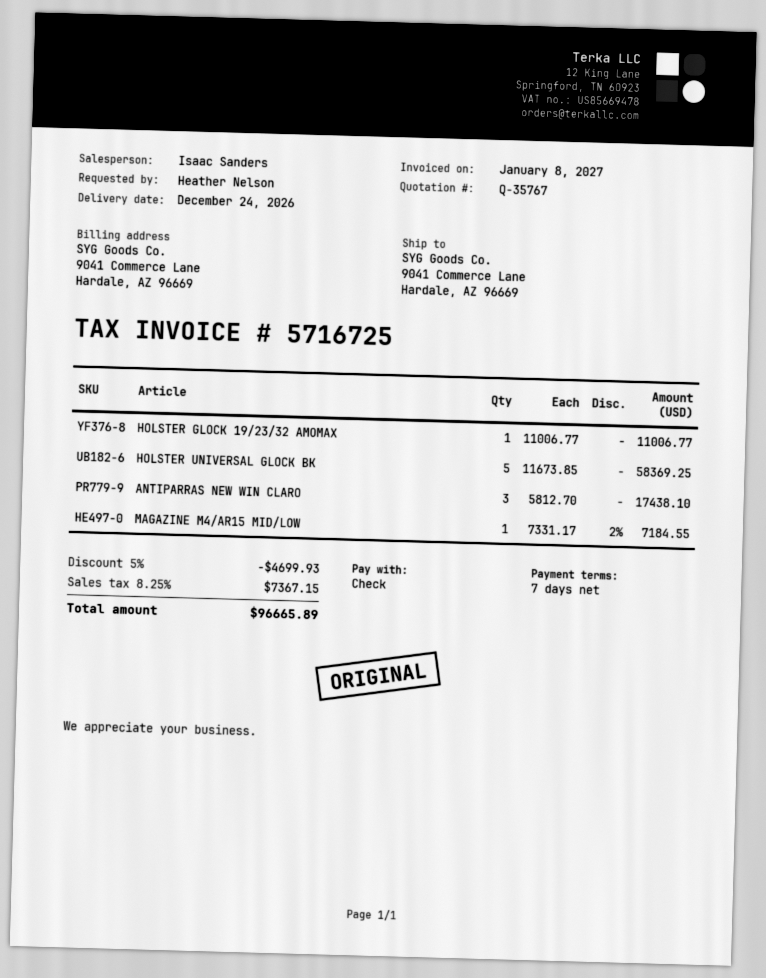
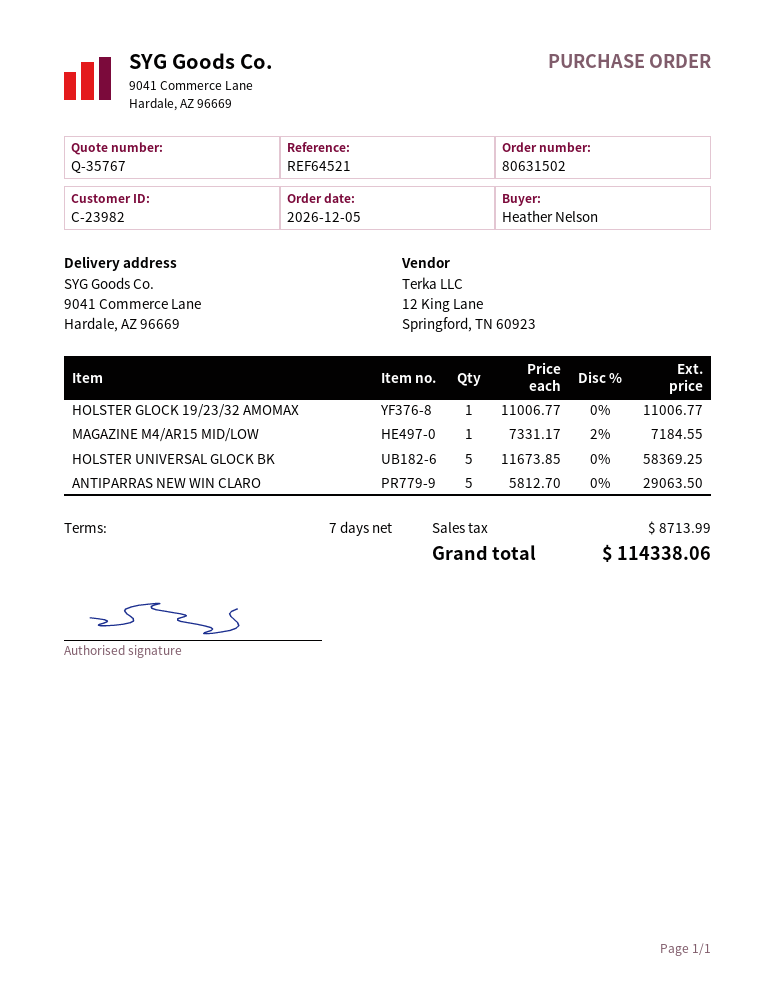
ANTIPARRAS NEW WIN CLARO: 3 x 5812.70 = 17438.10 -> 5 x 5812.70 = 29063.50
discount: 5% = 4699.93 -> none
tax: 7367.15 -> 8713.99
total: 96665.89 -> 114338.06

